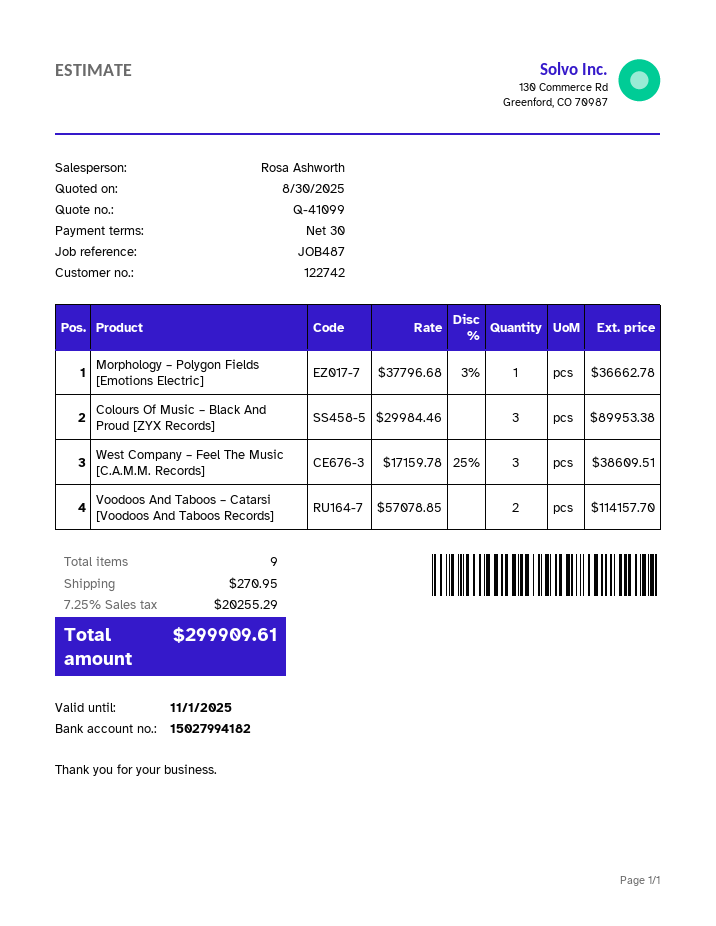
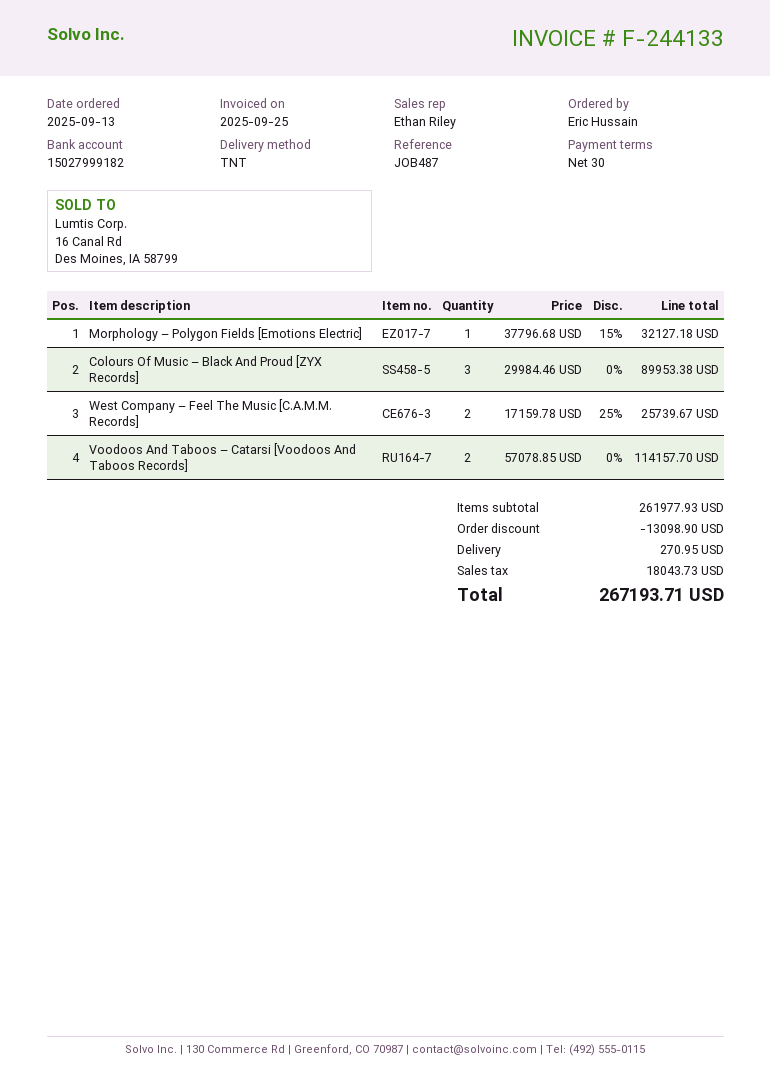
sales rep: Rosa Ashworth -> Ethan Riley
bank account: 15027994182 -> 15027999182
Morphology – Polygon Fields [Emotions Electric]: 1 x 37796.68 - 3% = 36662.78 -> 1 x 37796.68 - 15% = 32127.18
West Company – Feel The Music [C.A.M.M. Records]: 3 x 17159.78 - 25% = 38609.51 -> 2 x 17159.78 - 25% = 25739.67
discount: none -> 13098.90
tax: 20255.29 -> 18043.73
total: 299909.61 -> 267193.71

